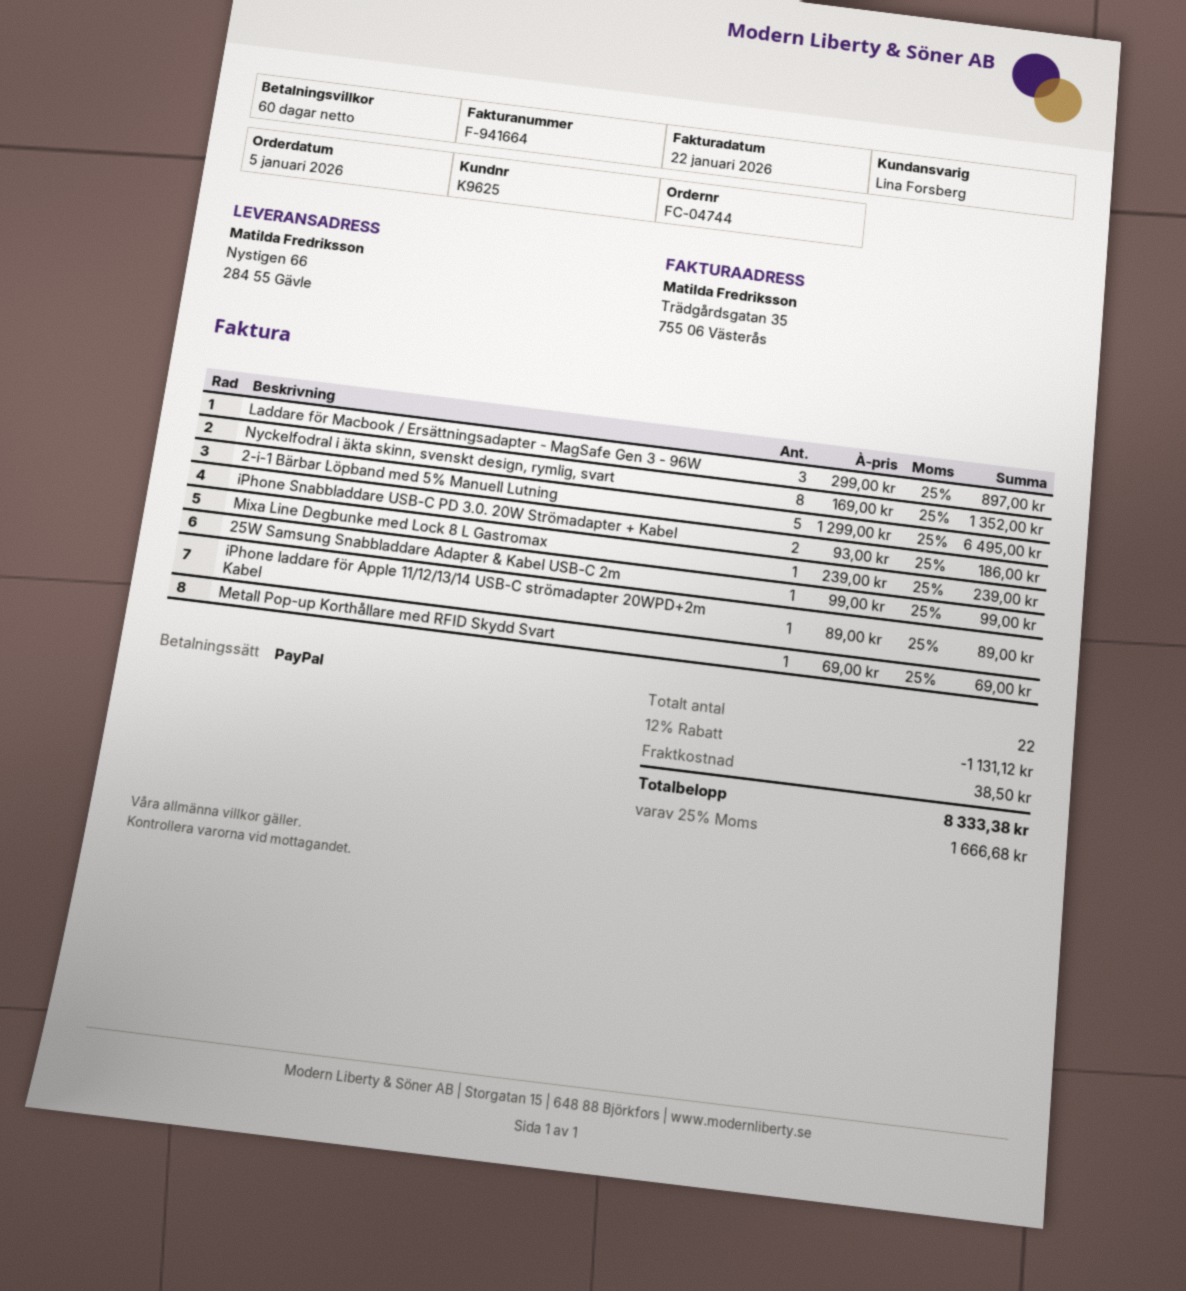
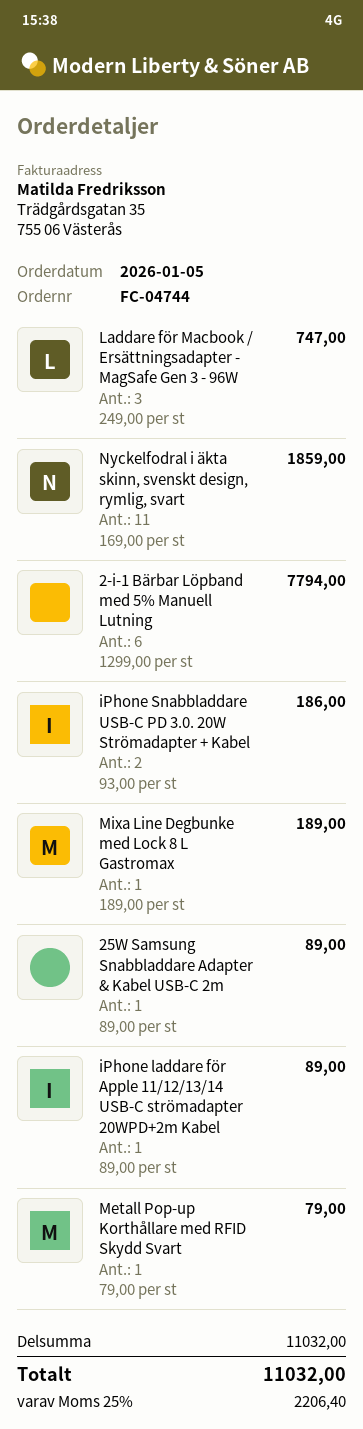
Laddare för Macbook / Ersättningsadapter - MagSafe Gen 3 - 96W: 3 x 299.00 = 897.00 -> 3 x 249.00 = 747.00
Nyckelfodral i äkta skinn, svenskt design, rymlig, svart: 8 x 169.00 = 1352.00 -> 11 x 169.00 = 1859.00
2-i-1 Bärbar Löpband med 5% Manuell Lutning: 5 x 1299.00 = 6495.00 -> 6 x 1299.00 = 7794.00
Mixa Line Degbunke med Lock 8 L Gastromax: 1 x 239.00 = 239.00 -> 1 x 189.00 = 189.00
25W Samsung Snabbladdare Adapter & Kabel USB-C 2m: 1 x 99.00 = 99.00 -> 1 x 89.00 = 89.00
Metall Pop-up Korthållare med RFID Skydd Svart: 1 x 69.00 = 69.00 -> 1 x 79.00 = 79.00
discount: 12% = 1131.12 -> none
shipping: 38.50 -> none
tax: 25% = 1666.68 -> 25% = 2206.40
total: 8333.38 -> 11032.00

